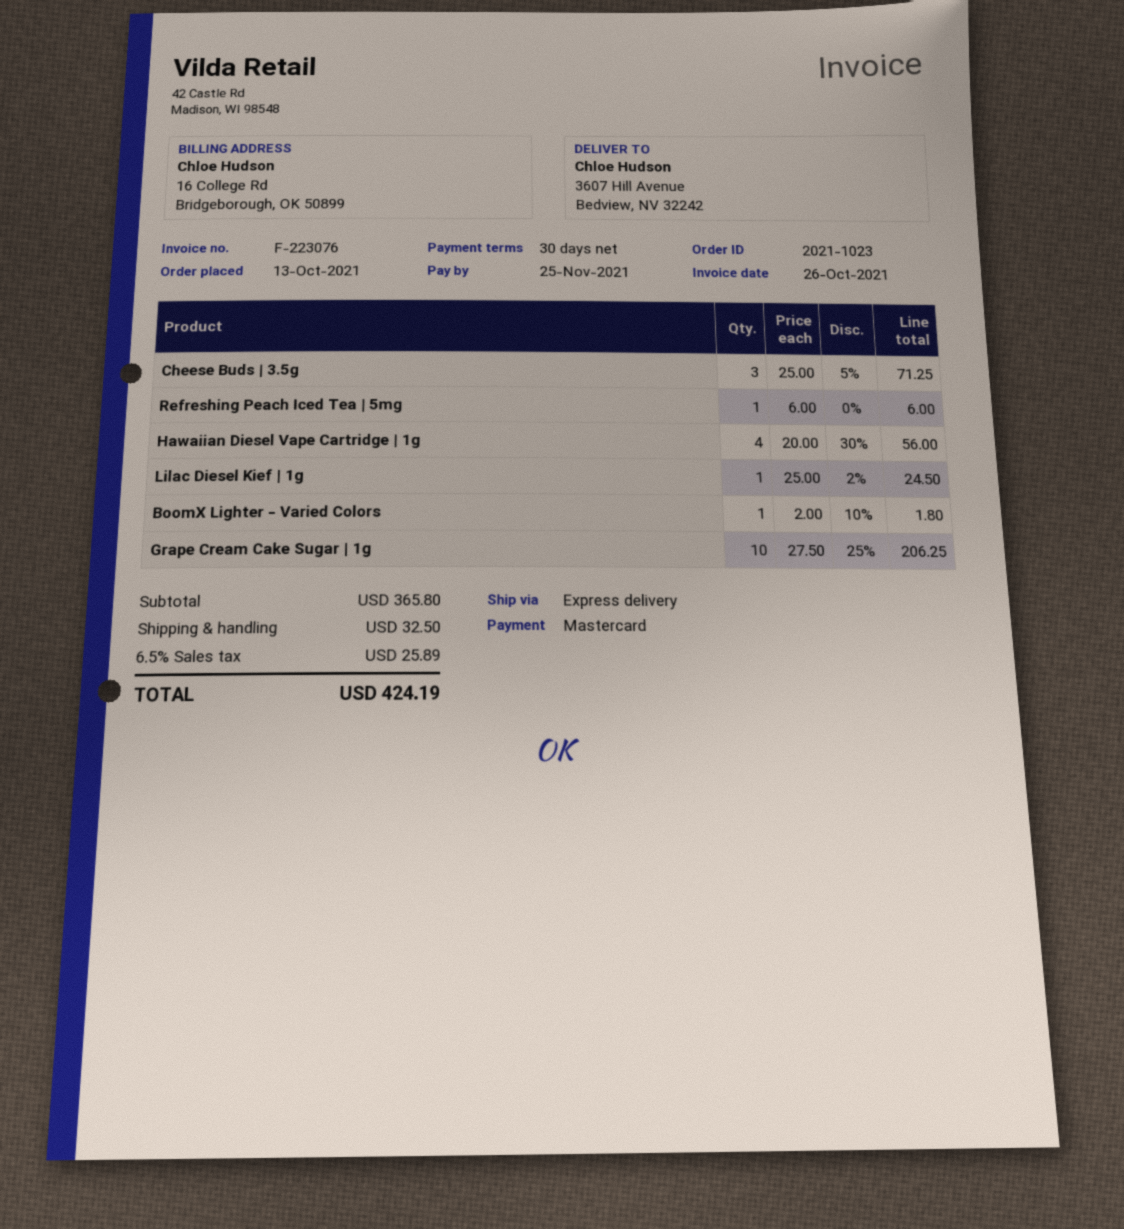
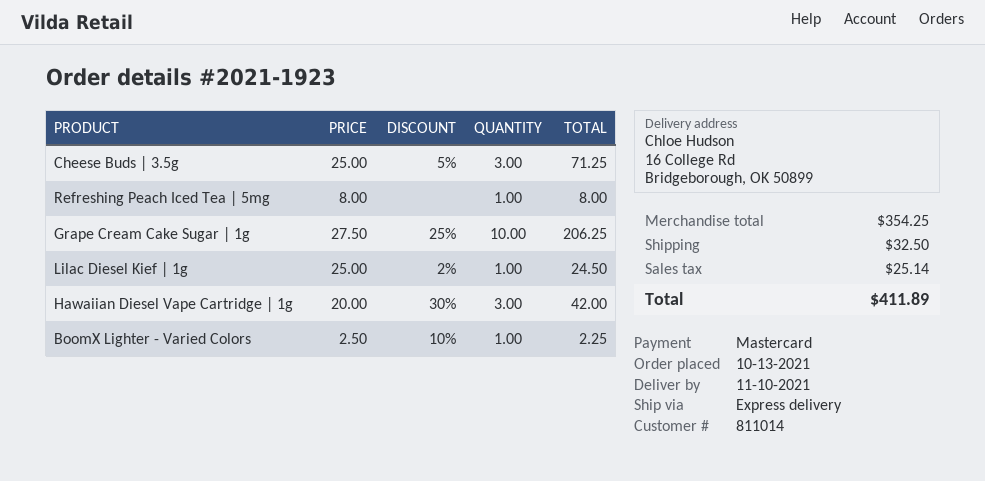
order number: 2021-1023 -> 2021-1923
ship to: 3607 Hill Avenue, Bedview, NV 32242 -> 16 College Rd, Bridgeborough, OK 50899
Refreshing Peach Iced Tea | 5mg: 1 x 6.00 = 6.00 -> 1 x 8.00 = 8.00
Hawaiian Diesel Vape Cartridge | 1g: 4 x 20.00 - 30% = 56.00 -> 3 x 20.00 - 30% = 42.00
BoomX Lighter - Varied Colors: 1 x 2.00 - 10% = 1.80 -> 1 x 2.50 - 10% = 2.25
subtotal: 365.80 -> 354.25
tax: 25.89 -> 25.14
total: 424.19 -> 411.89

